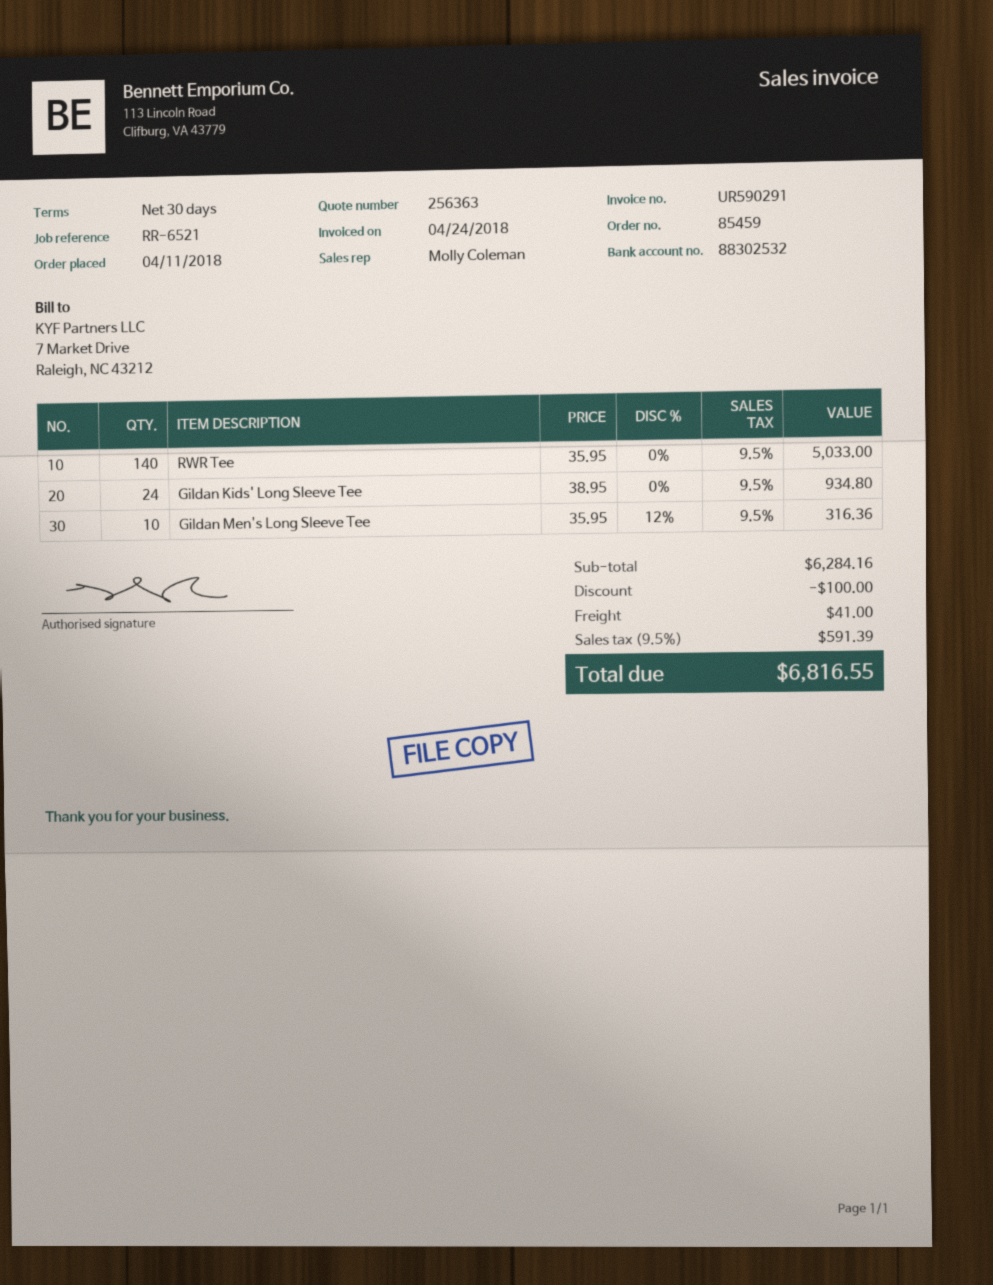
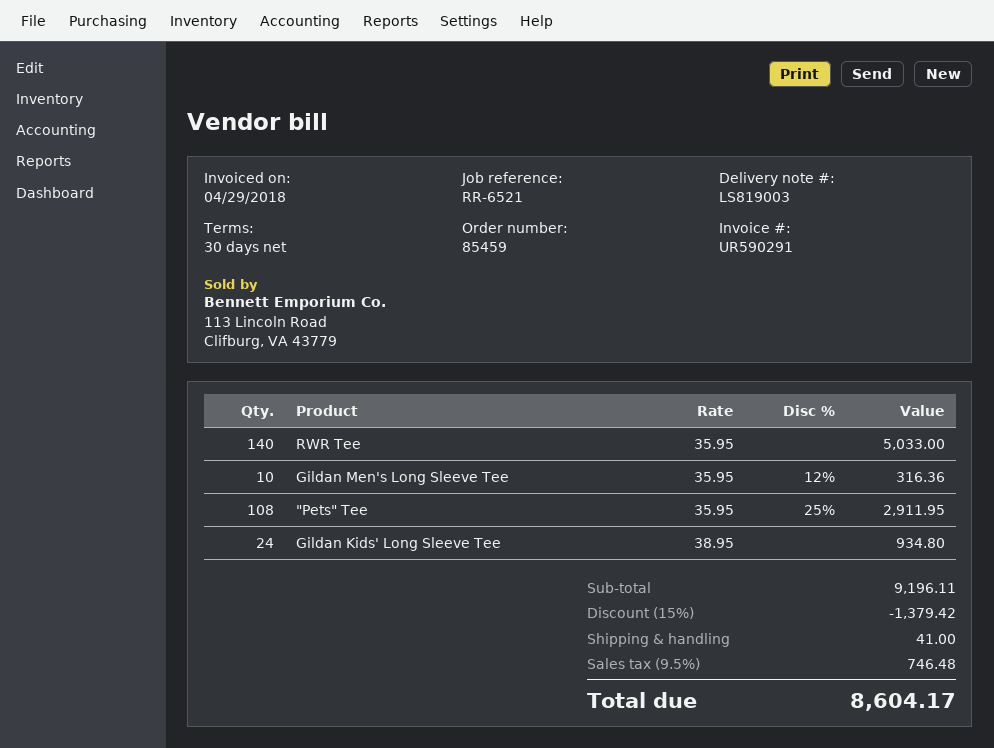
invoice date: 2018-04-24 -> 2018-04-29
"Pets" Tee: none -> 108 x 35.95 - 25% = 2911.95
subtotal: 6284.16 -> 9196.11
discount: 100.00 -> 1379.42
tax: 9.5% = 591.39 -> 9.5% = 746.48
total: 6816.55 -> 8604.17

